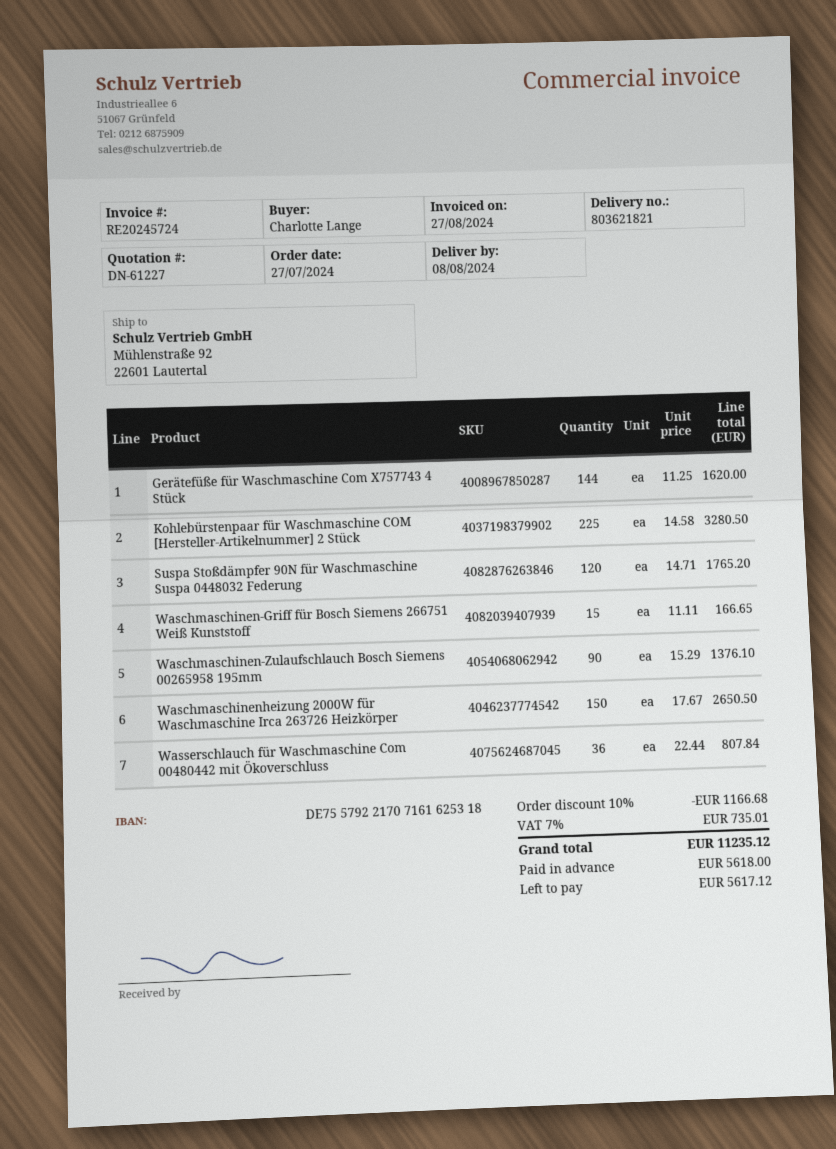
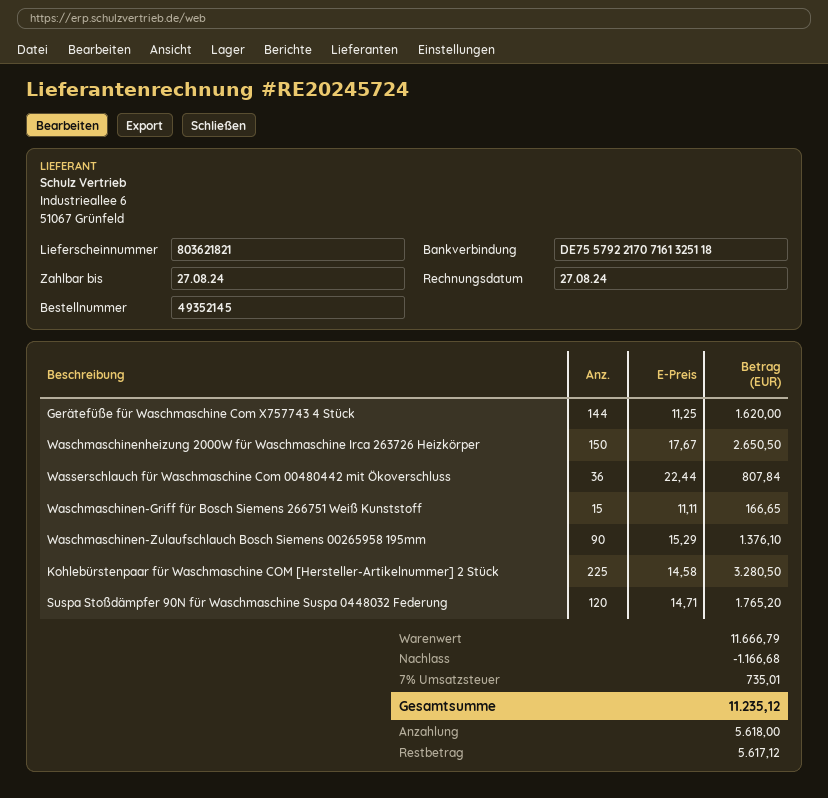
bank account: DE75579221707161625318 -> DE75579221707161325118

